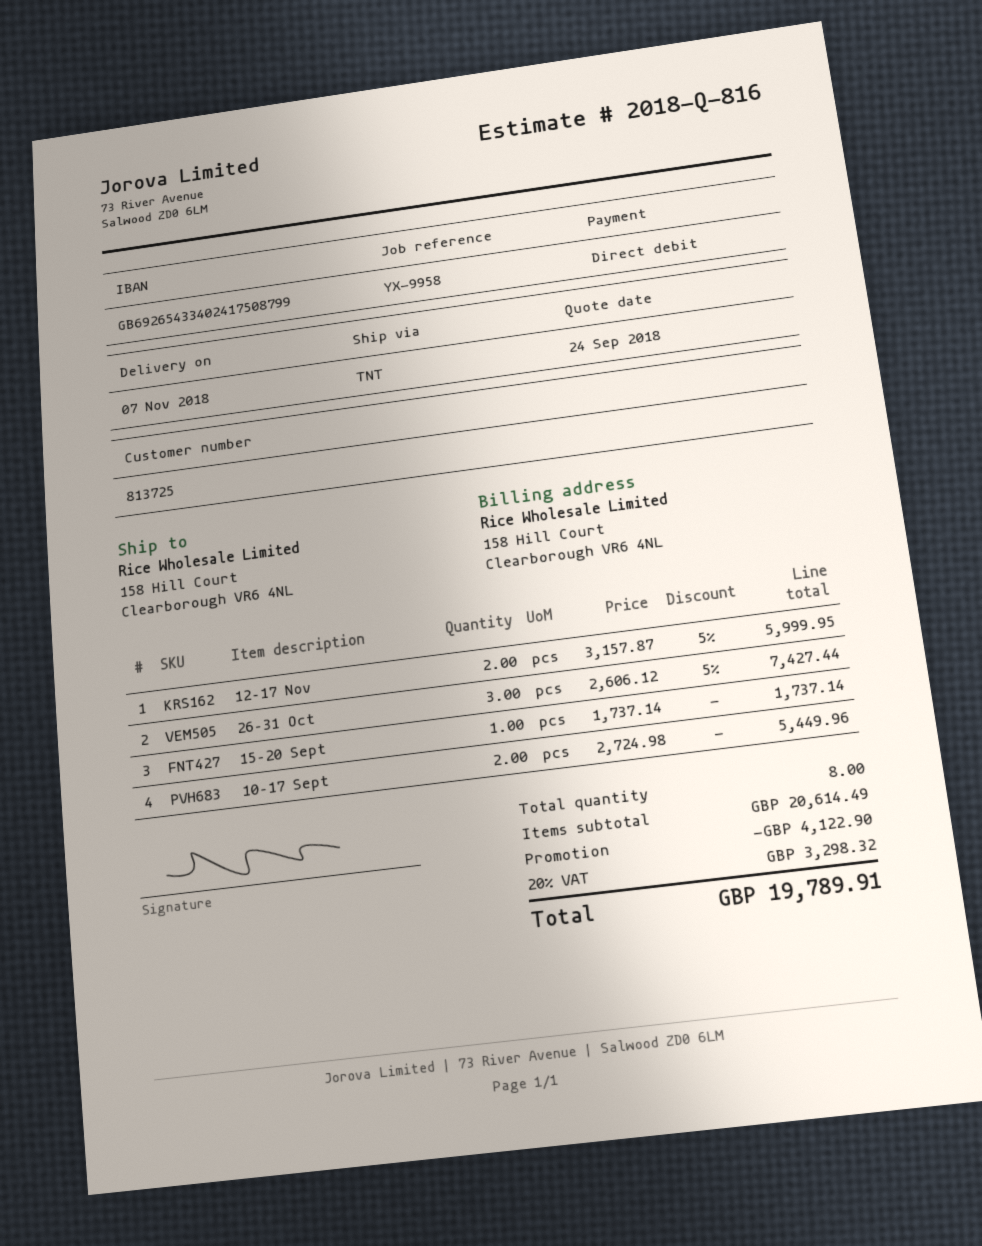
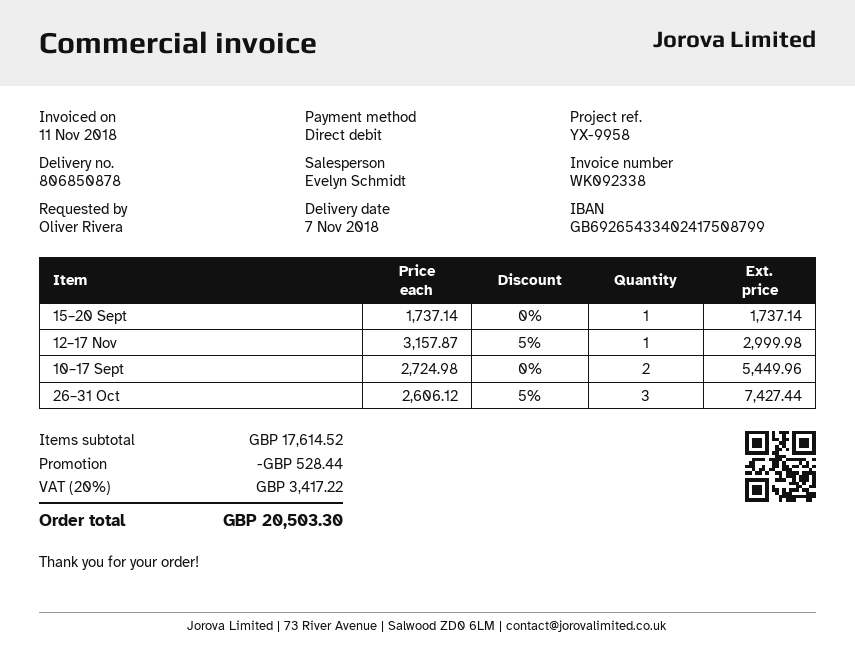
12–17 Nov: 2 x 3157.87 - 5% = 5999.95 -> 1 x 3157.87 - 5% = 2999.98
subtotal: 20614.49 -> 17614.52
discount: 4122.90 -> 528.44
tax: 20% = 3298.32 -> 20% = 3417.22
total: 19789.91 -> 20503.30

